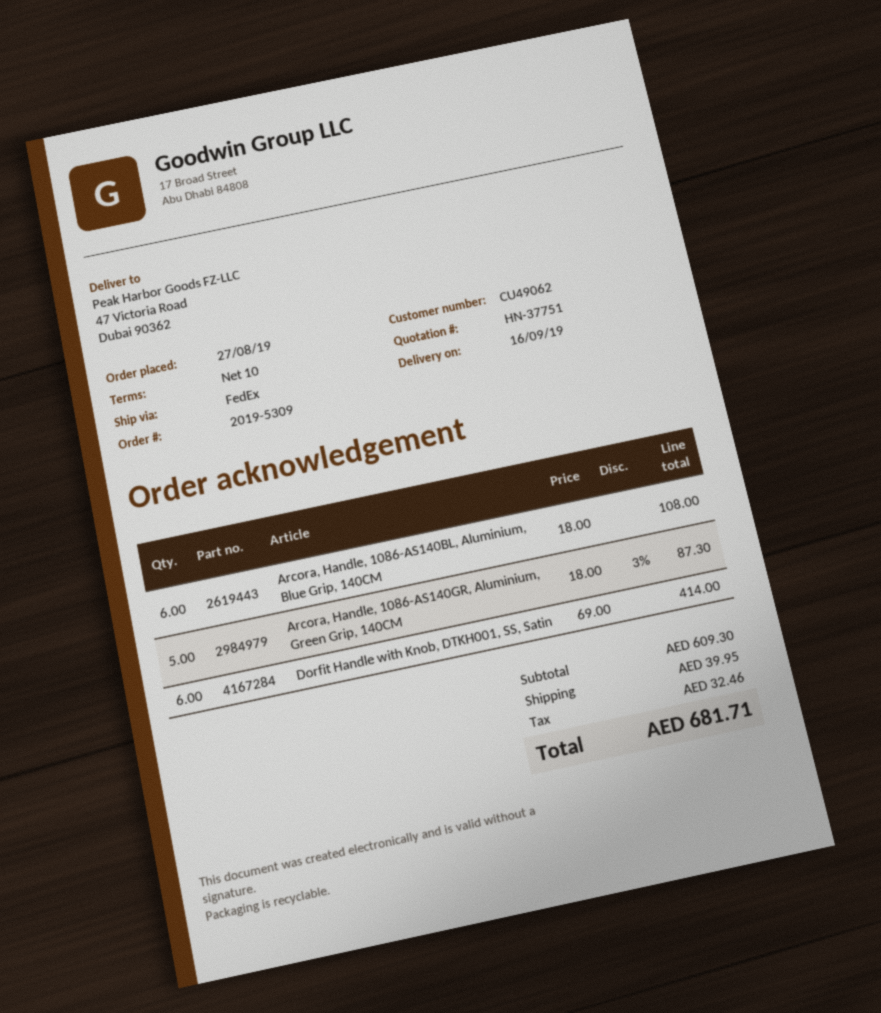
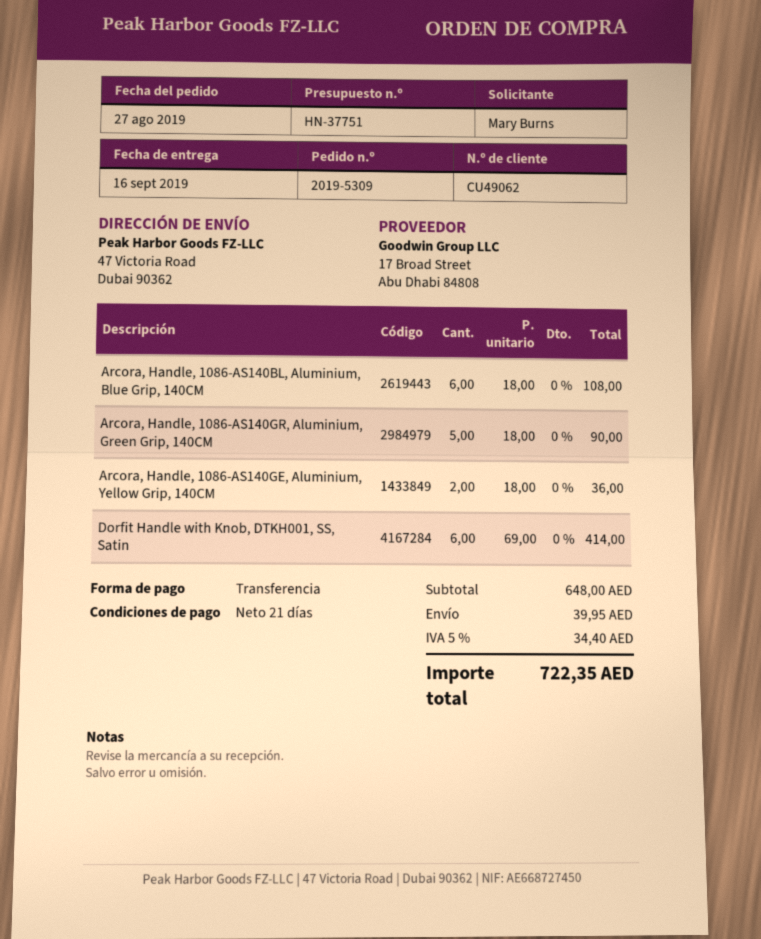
payment terms: 10 days -> 21 days
Arcora, Handle, 1086-AS140GR, Aluminium, Green Grip, 140CM: 5 x 18.00 - 3% = 87.30 -> 5 x 18.00 = 90.00
Arcora, Handle, 1086-AS140GE, Aluminium, Yellow Grip, 140CM: none -> 2 x 18.00 = 36.00
subtotal: 609.30 -> 648.00
tax: 32.46 -> 34.40
total: 681.71 -> 722.35

